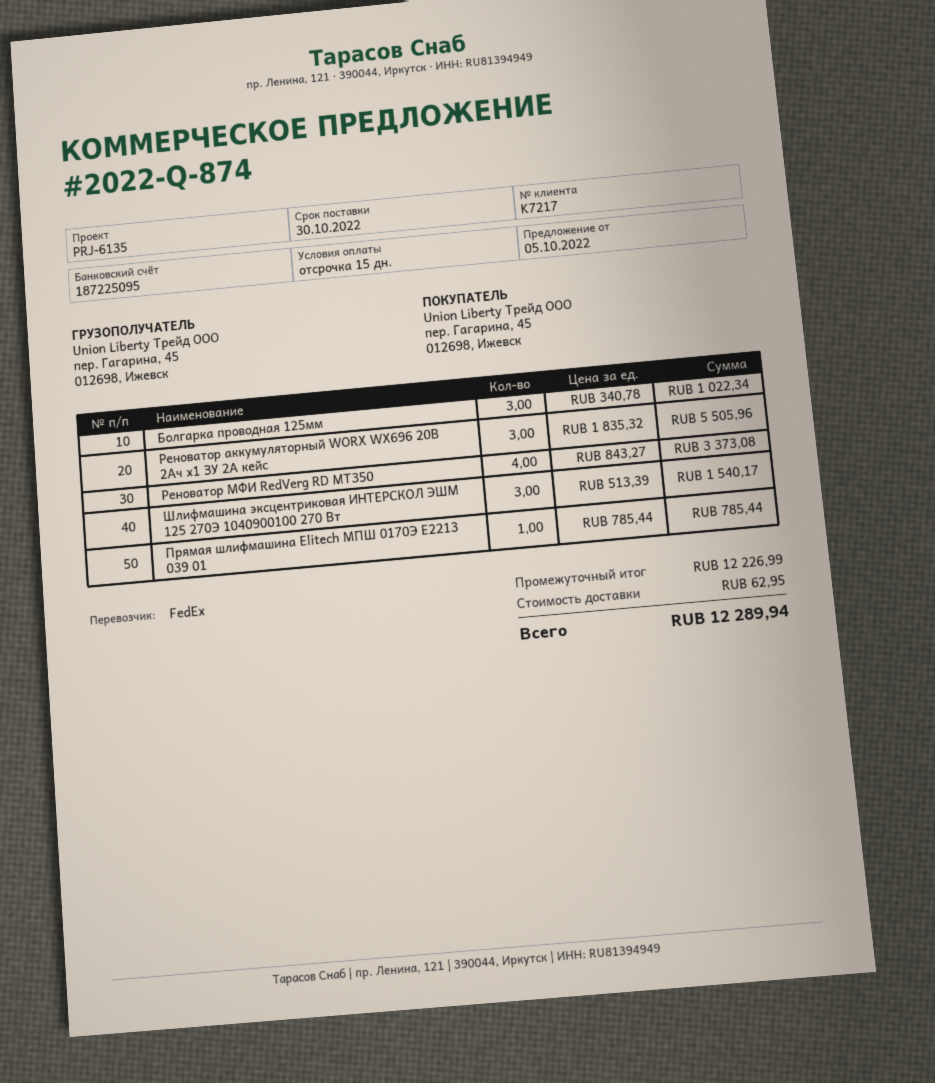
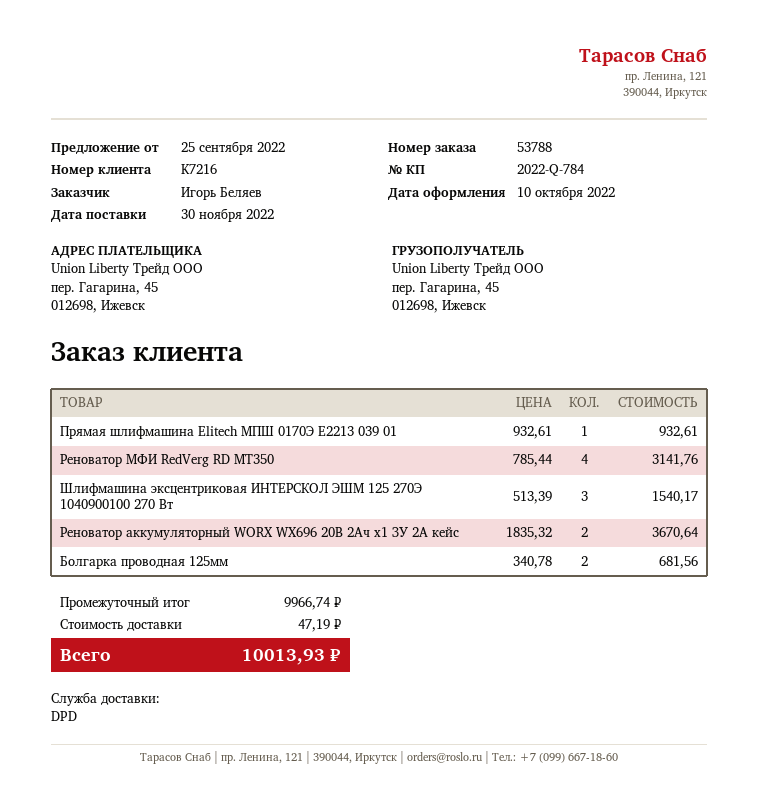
quote number: 2022-Q-874 -> 2022-Q-784
quote date: 2022-10-05 -> 2022-09-25
delivery date: 2022-10-30 -> 2022-11-30
customer number: K7217 -> K7216
shipping method: FedEx -> DPD
Болгарка проводная 125мм: 3 x 340.78 = 1022.34 -> 2 x 340.78 = 681.56
Реноватор аккумуляторный WORX WX696 20В 2Ач х1 ЗУ 2А кейс: 3 x 1835.32 = 5505.96 -> 2 x 1835.32 = 3670.64
Реноватор МФИ RedVerg RD MT350: 4 x 843.27 = 3373.08 -> 4 x 785.44 = 3141.76
Прямая шлифмашина Elitech МПШ 0170Э E2213 039 01: 1 x 785.44 = 785.44 -> 1 x 932.61 = 932.61
subtotal: 12226.99 -> 9966.74
shipping: 62.95 -> 47.19
total: 12289.94 -> 10013.93

